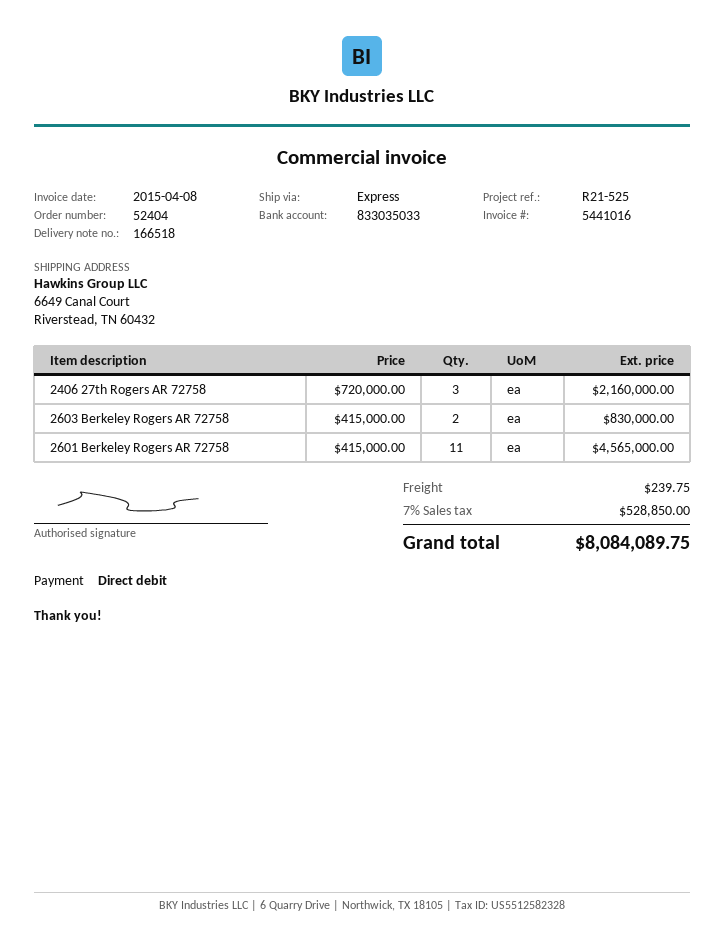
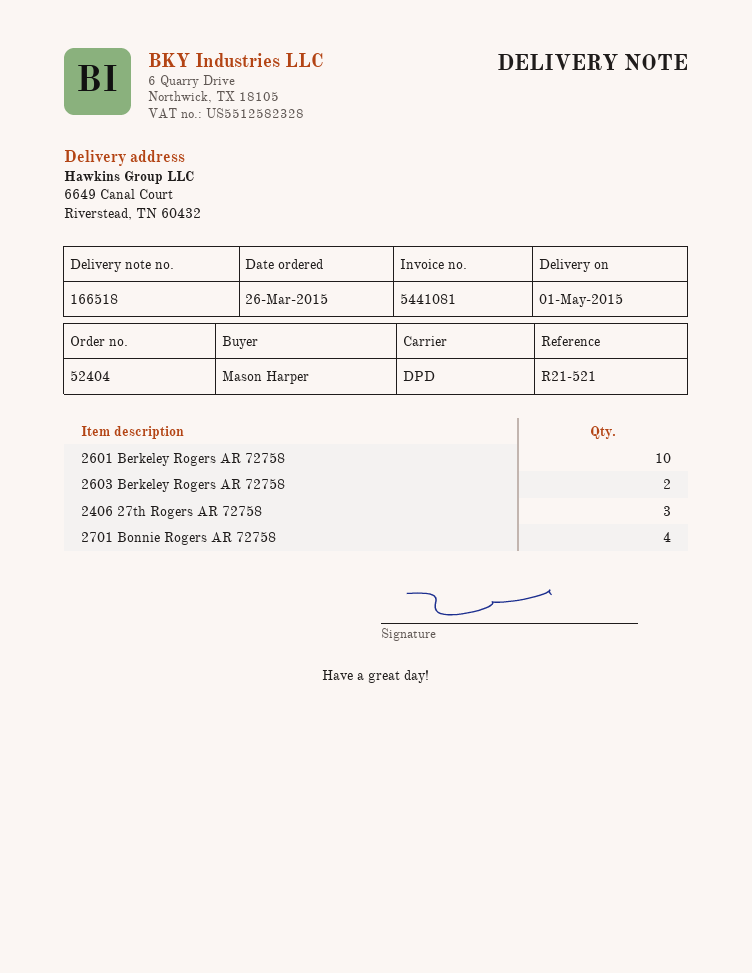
invoice number: 5441016 -> 5441081
reference: R21-525 -> R21-521
shipping method: express -> DPD
2601 Berkeley Rogers AR 72758: 11 -> 10
2701 Bonnie Rogers AR 72758: none -> 4

